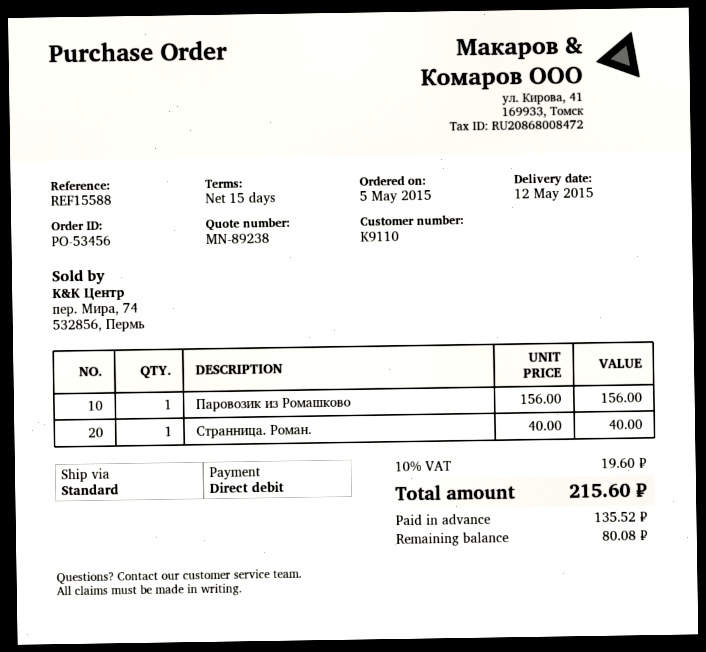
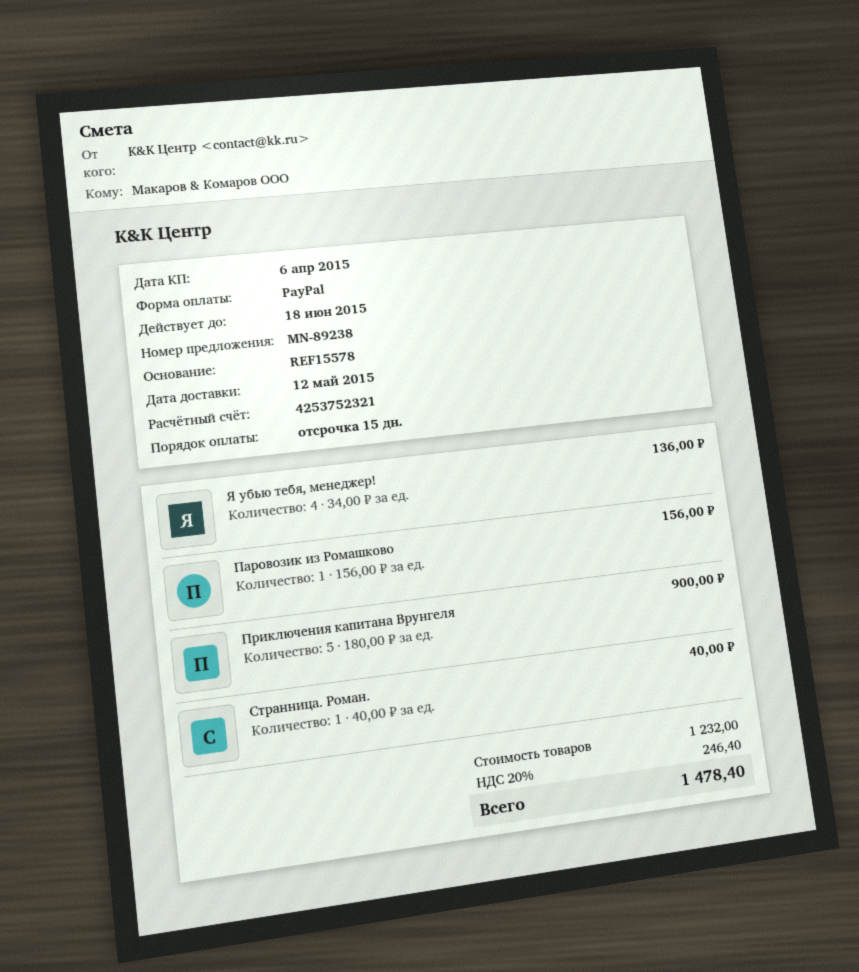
reference: REF15588 -> REF15578
payment method: direct debit -> PayPal
Я убью тебя, менеджер!: none -> 4 x 34.00 = 136.00
Приключения капитана Врунгеля: none -> 5 x 180.00 = 900.00
tax: 10% = 19.60 -> 20% = 246.40
total: 215.60 -> 1478.40

